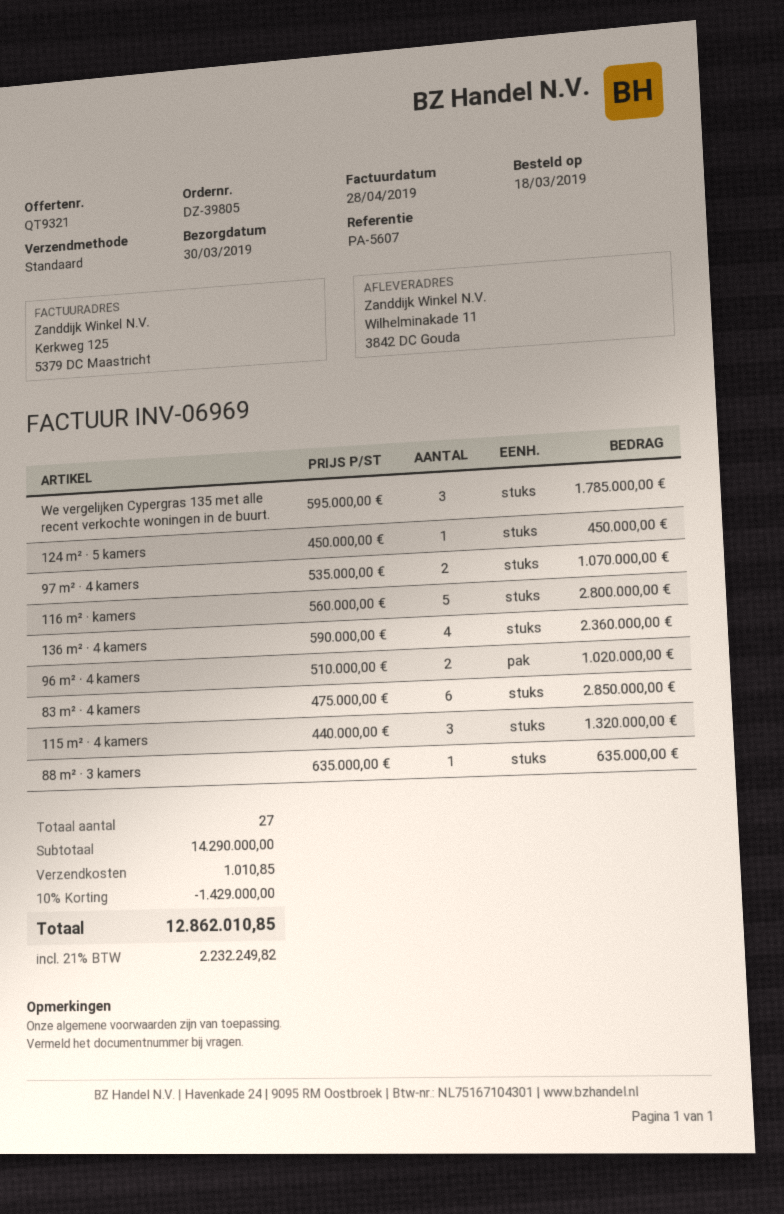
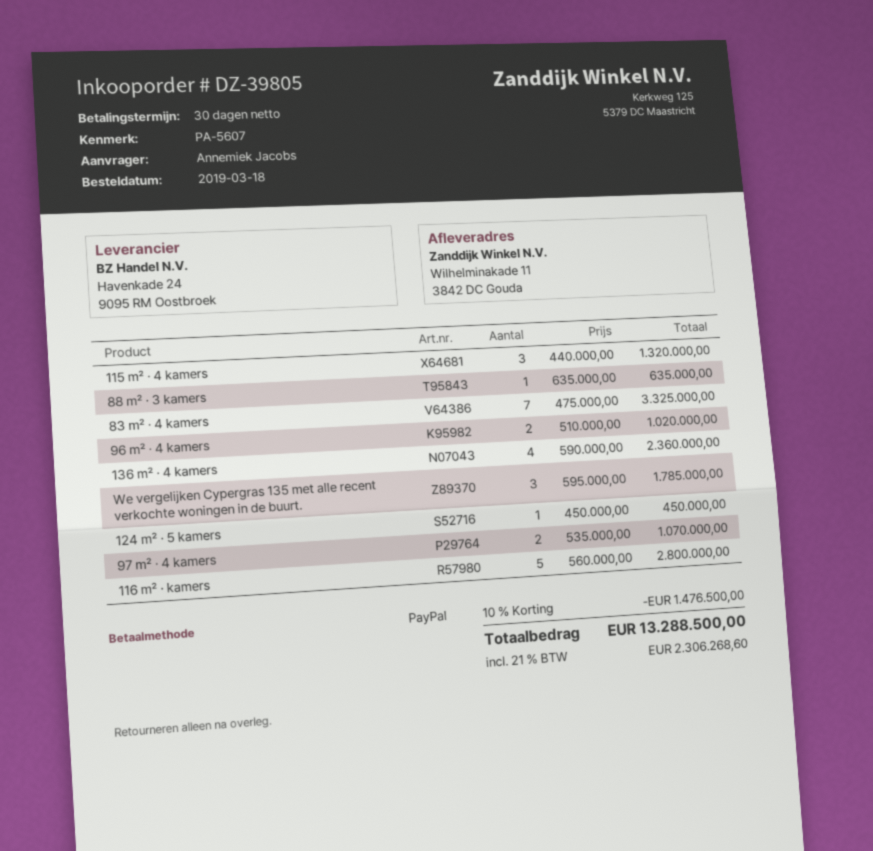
83 m² · 4 kamers: 6 x 475000.00 = 2850000.00 -> 7 x 475000.00 = 3325000.00
discount: 10% = 1429000.00 -> 10% = 1476500.00
shipping: 1010.85 -> none
tax: 21% = 2232249.82 -> 21% = 2306268.60
total: 12862010.85 -> 13288500.00

